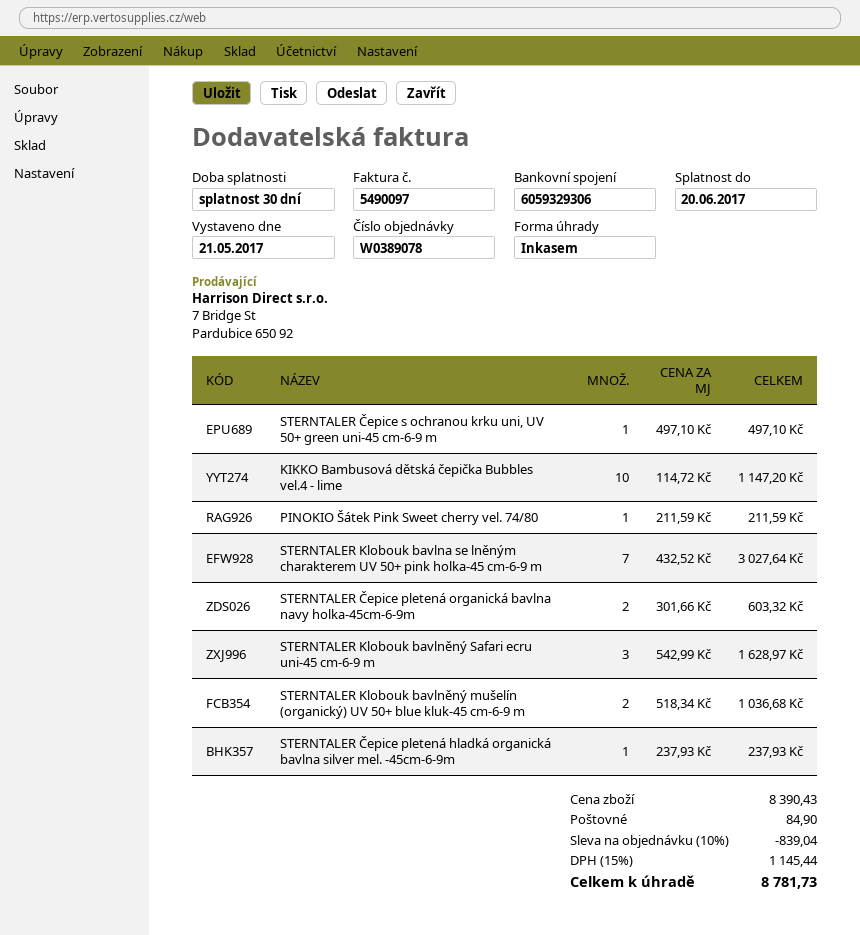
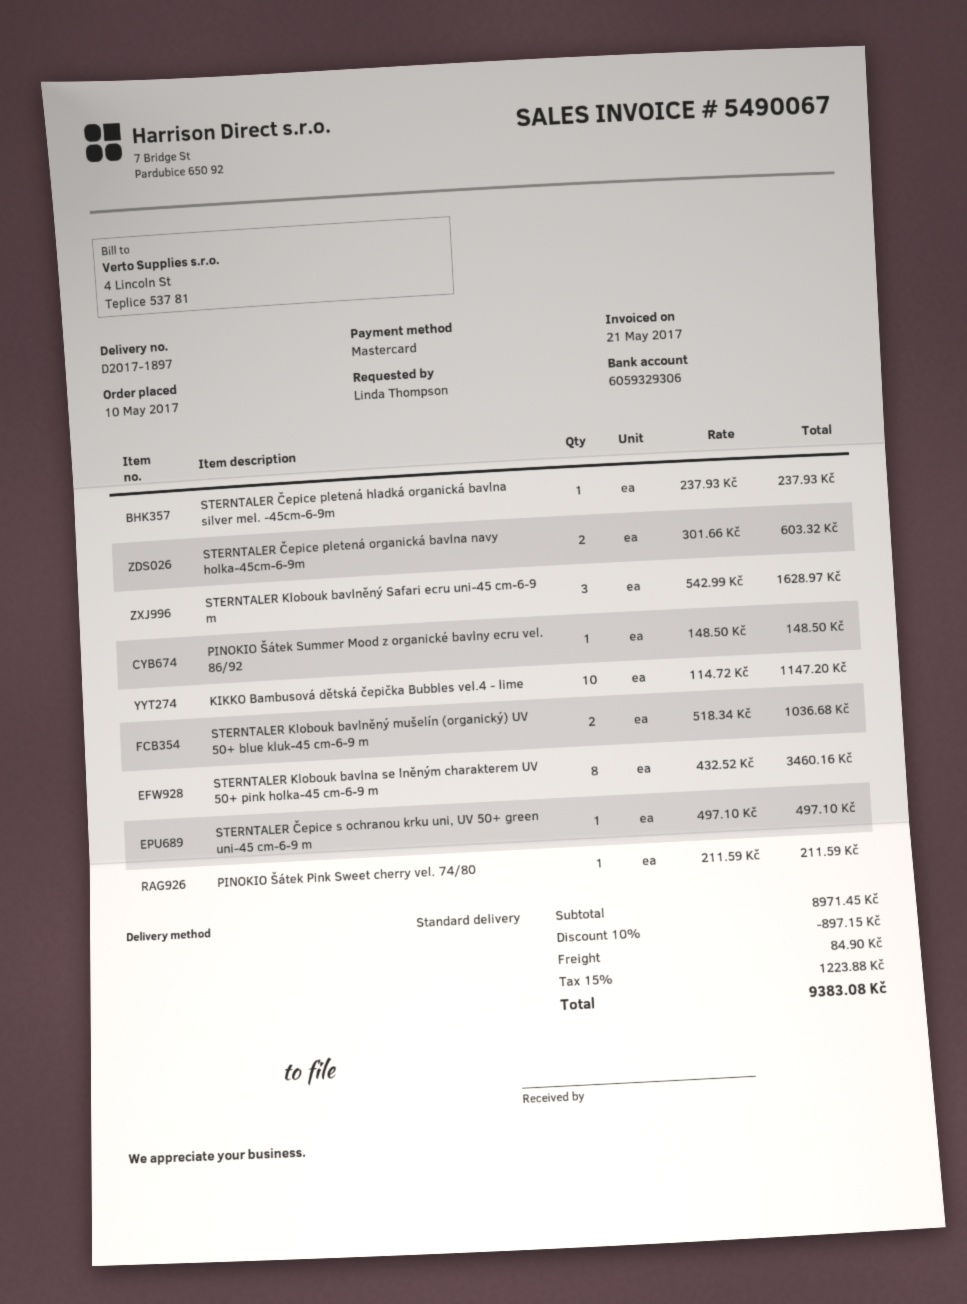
invoice number: 5490097 -> 5490067
payment method: direct debit -> Mastercard
STERNTALER Klobouk bavlna se lněným charakterem UV 50+ pink holka-45 cm-6-9 m: 7 x 432.52 = 3027.64 -> 8 x 432.52 = 3460.16
PINOKIO Šátek Summer Mood z organické bavlny ecru vel. 86/92: none -> 1 x 148.50 = 148.50
subtotal: 8390.43 -> 8971.45
discount: 10% = 839.04 -> 10% = 897.15
tax: 15% = 1145.44 -> 15% = 1223.88
total: 8781.73 -> 9383.08

